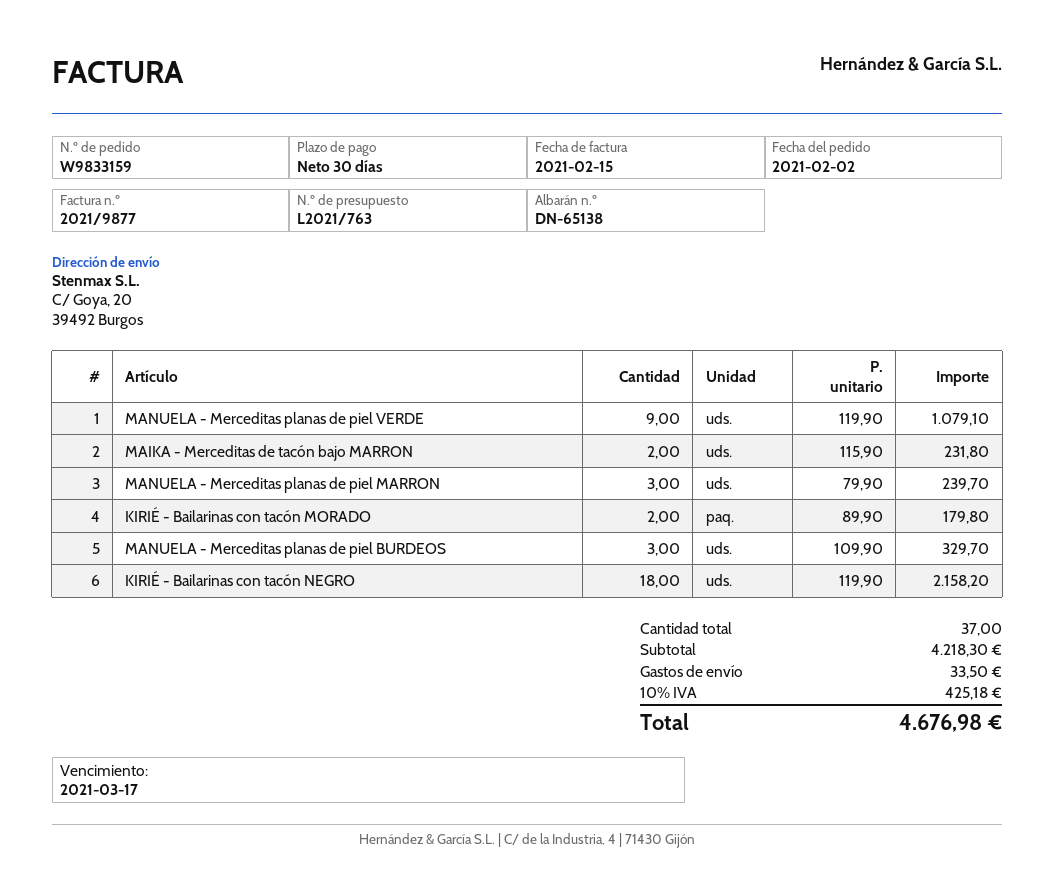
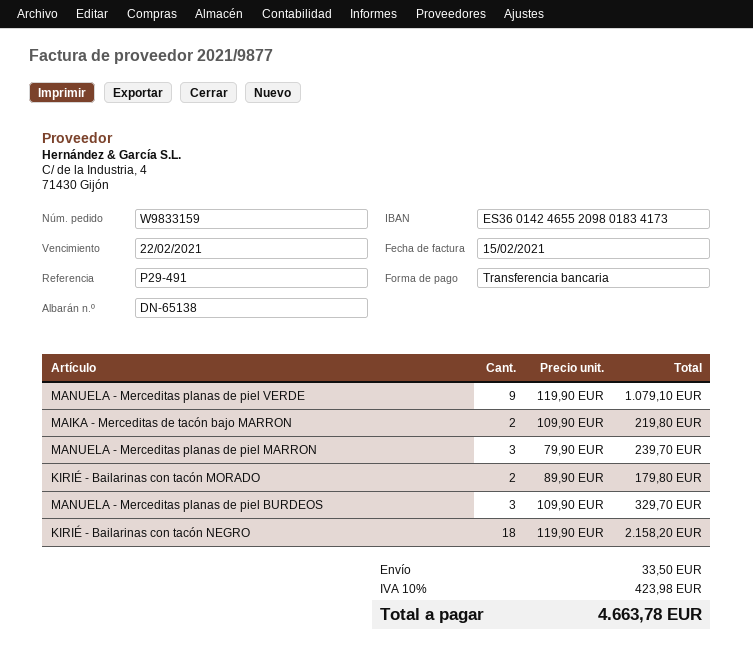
due date: 2021-03-17 -> 2021-02-22
MAIKA - Merceditas de tacón bajo MARRON: 2 x 115.90 = 231.80 -> 2 x 109.90 = 219.80
tax: 10% = 425.18 -> 10% = 423.98
total: 4676.98 -> 4663.78

